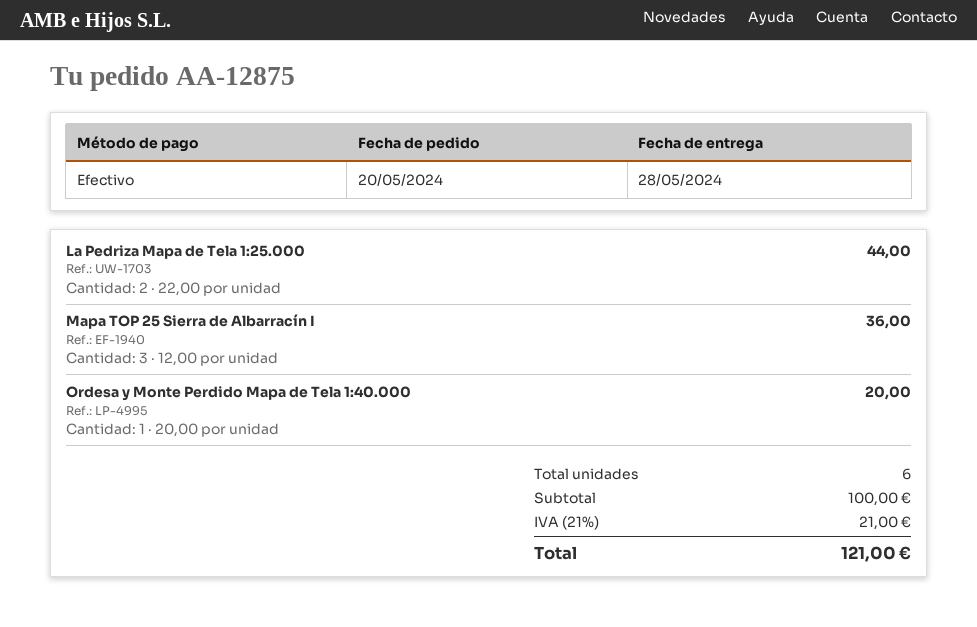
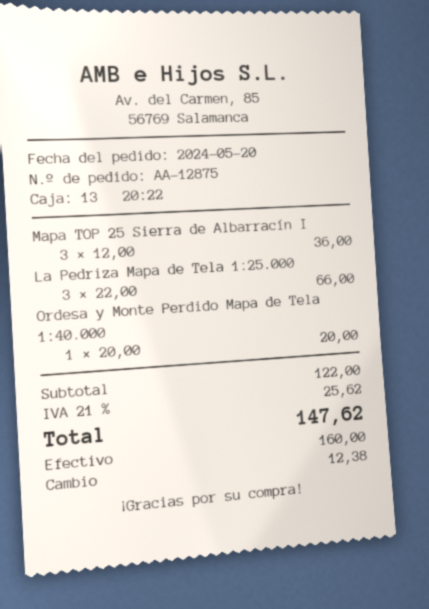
La Pedriza Mapa de Tela 1:25.000: 2 x 22.00 = 44.00 -> 3 x 22.00 = 66.00
subtotal: 100.00 -> 122.00
tax: 21% = 21.00 -> 21% = 25.62
total: 121.00 -> 147.62

